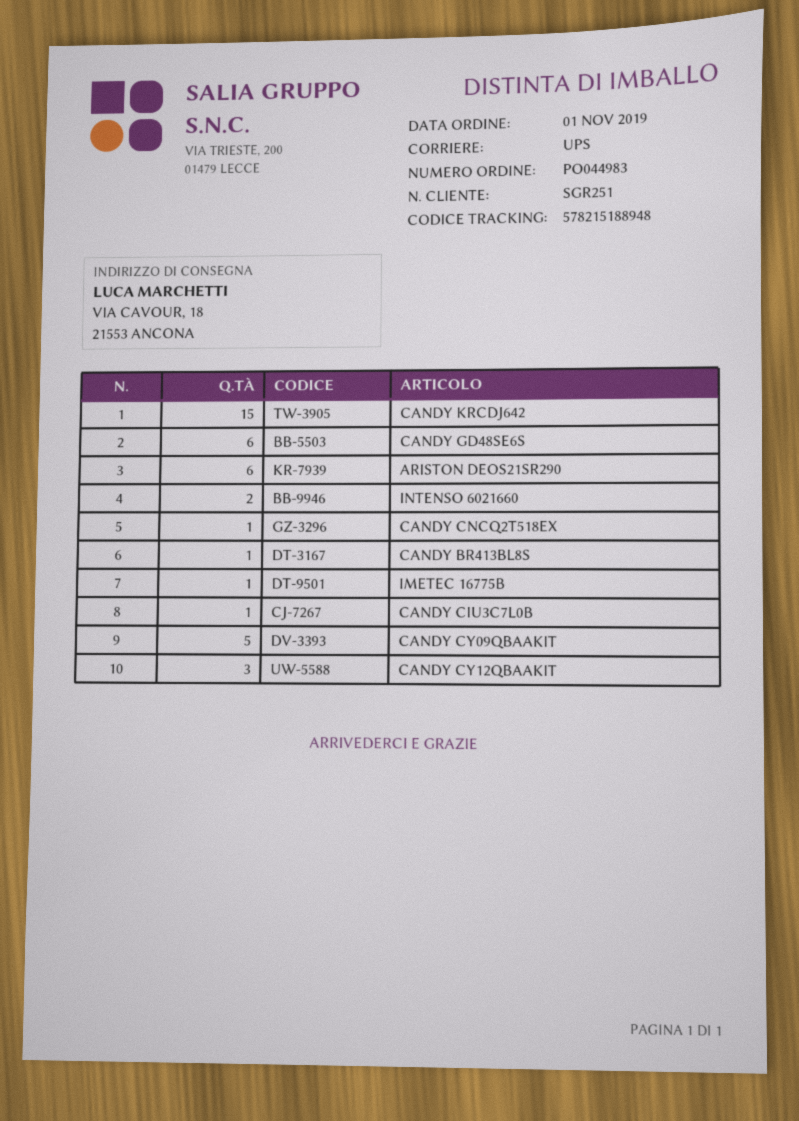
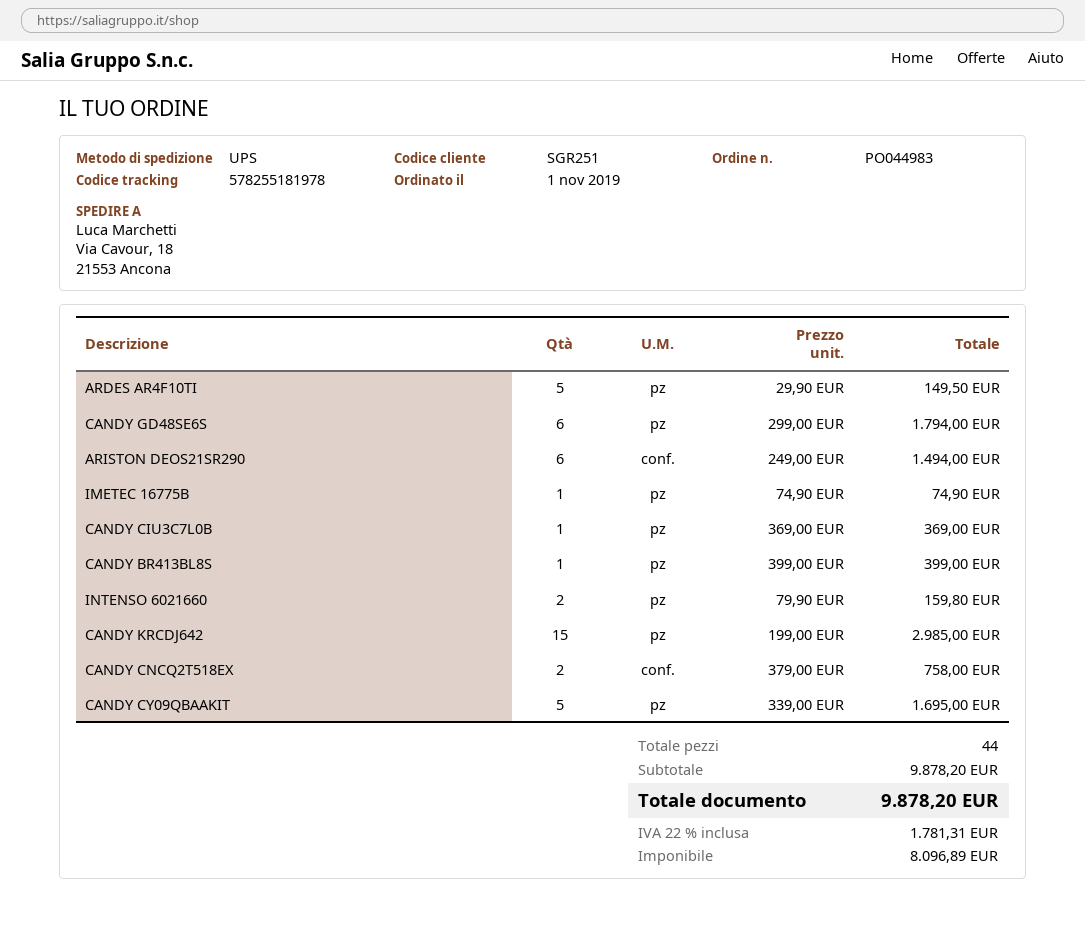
tracking number: 578215188948 -> 578255181978
CANDY CNCQ2T518EX: 1 -> 2
CANDY CY12QBAAKIT: 3 -> none
ARDES AR4F10TI: none -> 5

